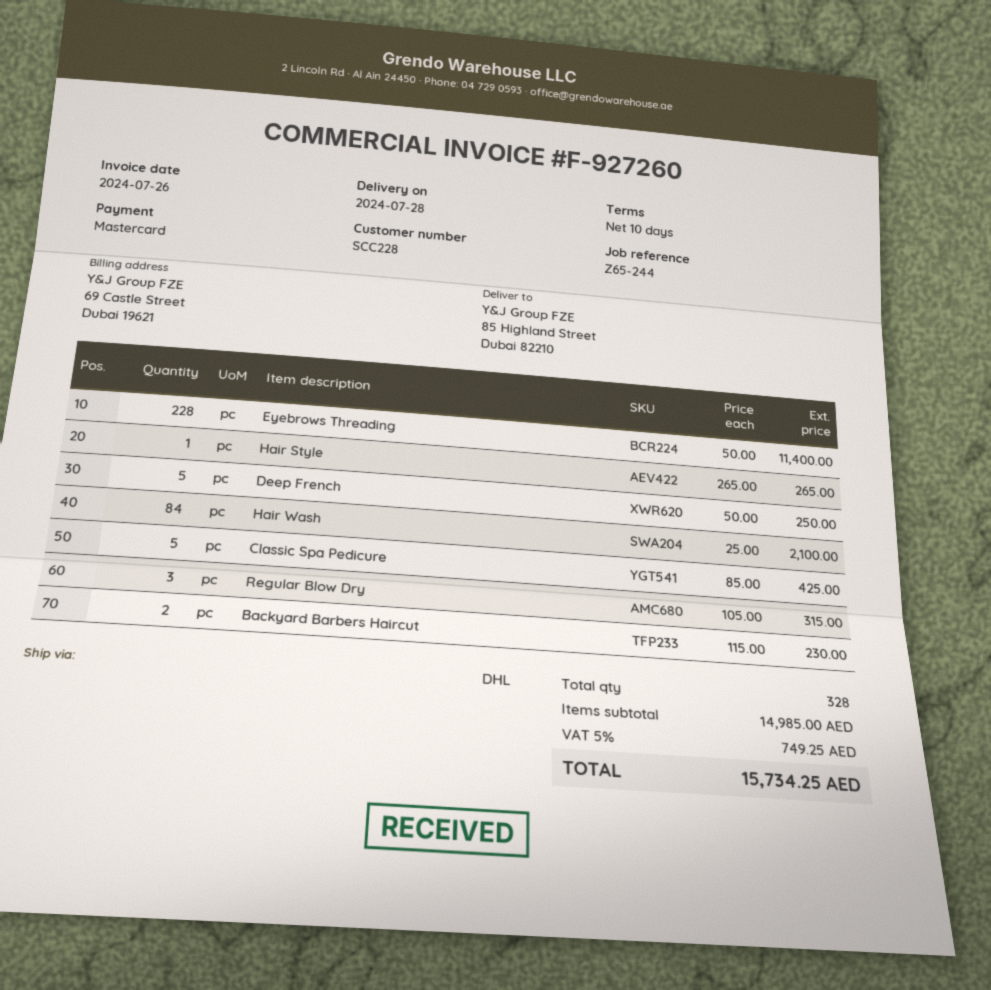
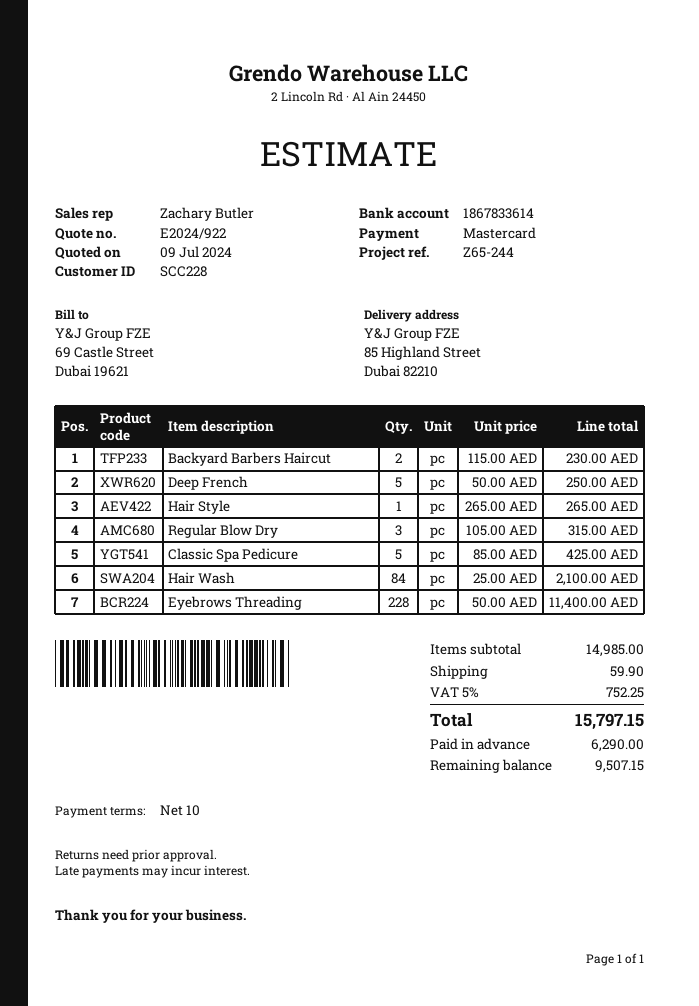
shipping: none -> 59.90
tax: 5% = 749.25 -> 5% = 752.25
total: 15734.25 -> 15797.15

